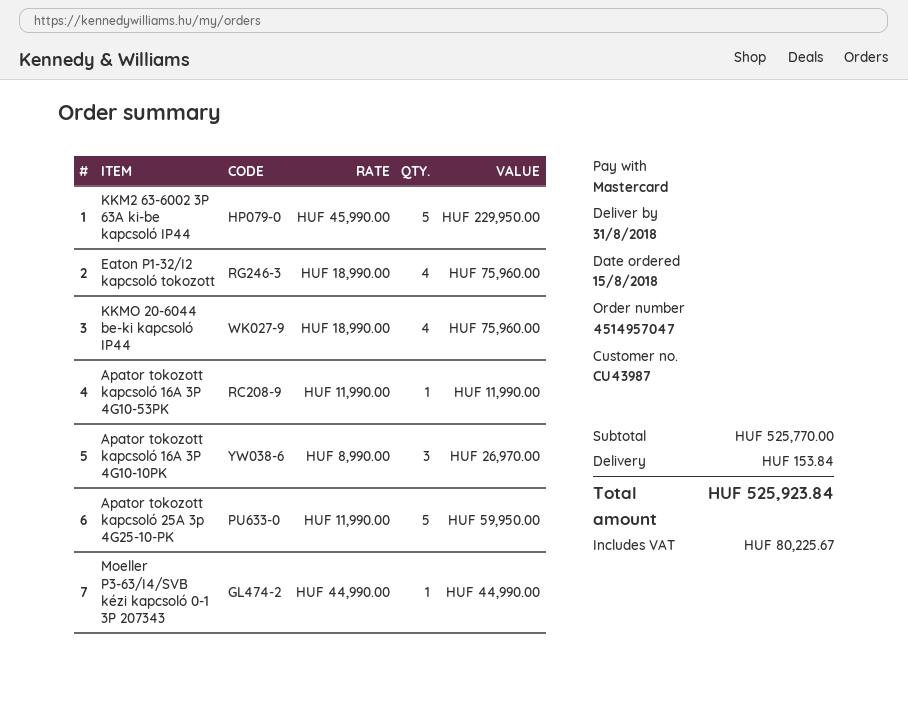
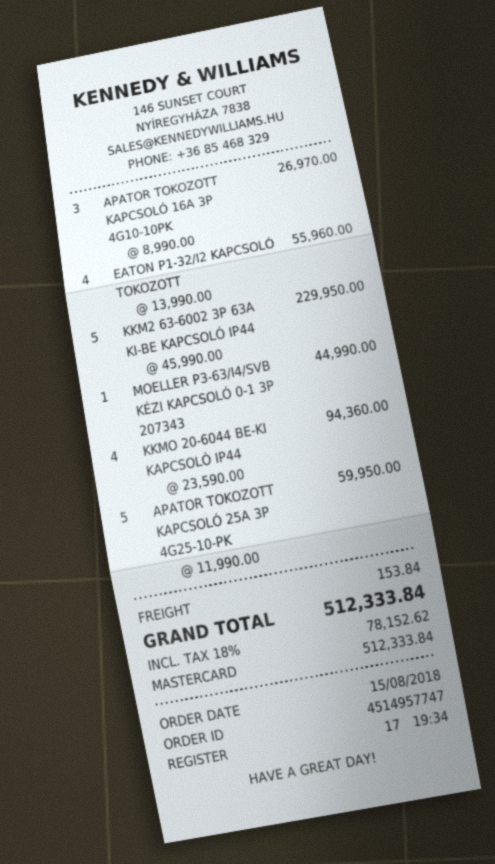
order number: 4514957047 -> 4514957747
Eaton P1-32/I2 kapcsoló tokozott: 4 x 18990.00 = 75960.00 -> 4 x 13990.00 = 55960.00
KKMO 20-6044 be-ki kapcsoló IP44: 4 x 18990.00 = 75960.00 -> 4 x 23590.00 = 94360.00
Apator tokozott kapcsoló 16A 3P 4G10-53PK: 1 x 11990.00 = 11990.00 -> none
tax: 80225.67 -> 78152.62
total: 525923.84 -> 512333.84

